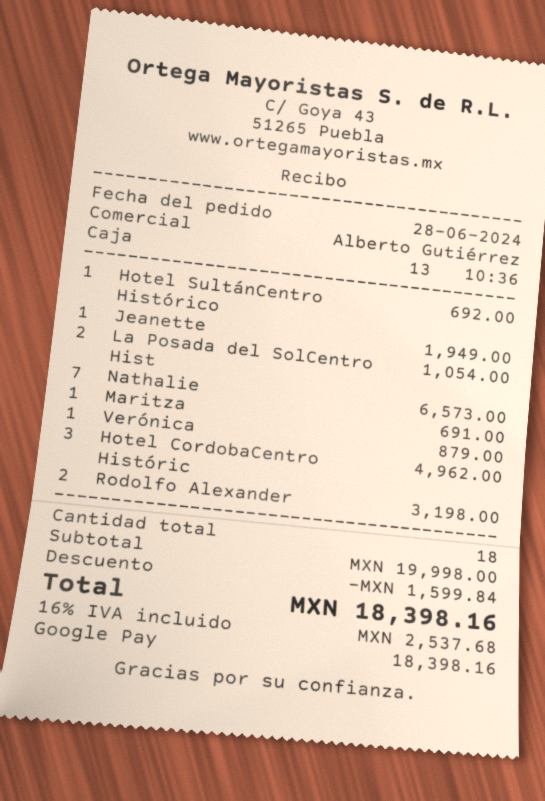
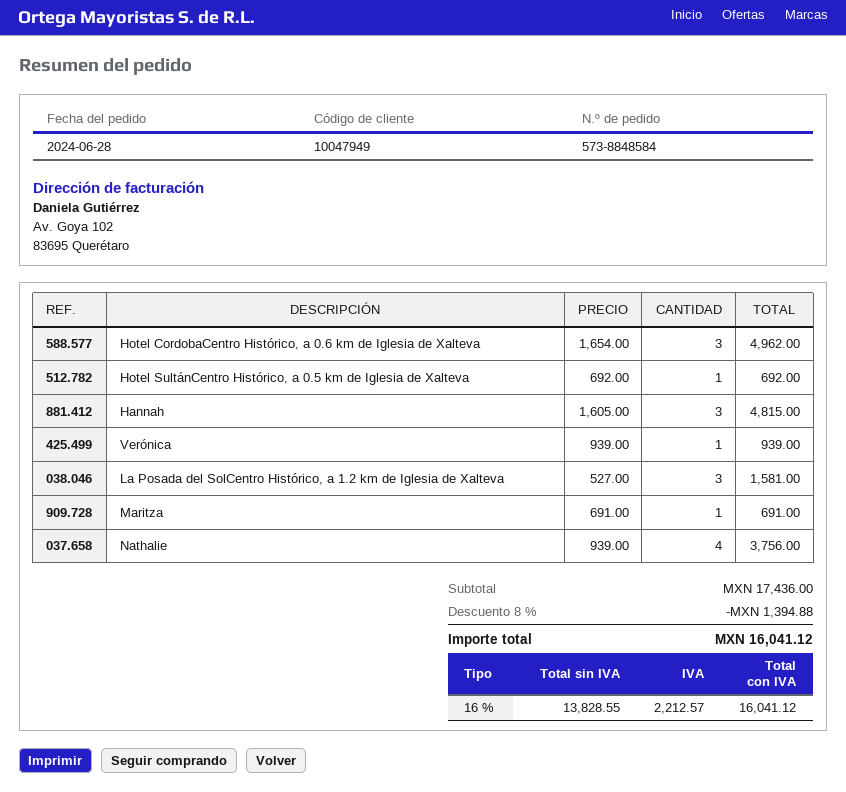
Jeanette: 1 for 1949.00 -> none
La Posada del SolCentro Hist: 2 for 1054.00 -> 3 for 1581.00
Nathalie: 7 for 6573.00 -> 4 for 3756.00
Verónica: 1 for 879.00 -> 1 for 939.00
Rodolfo Alexander: 2 for 3198.00 -> none
Hannah: none -> 3 for 4815.00
subtotal: 19998.00 -> 17436.00
discount: 1599.84 -> 1394.88
tax: 16% = 2537.68 -> 16% = 2212.57
total: 18398.16 -> 16041.12

